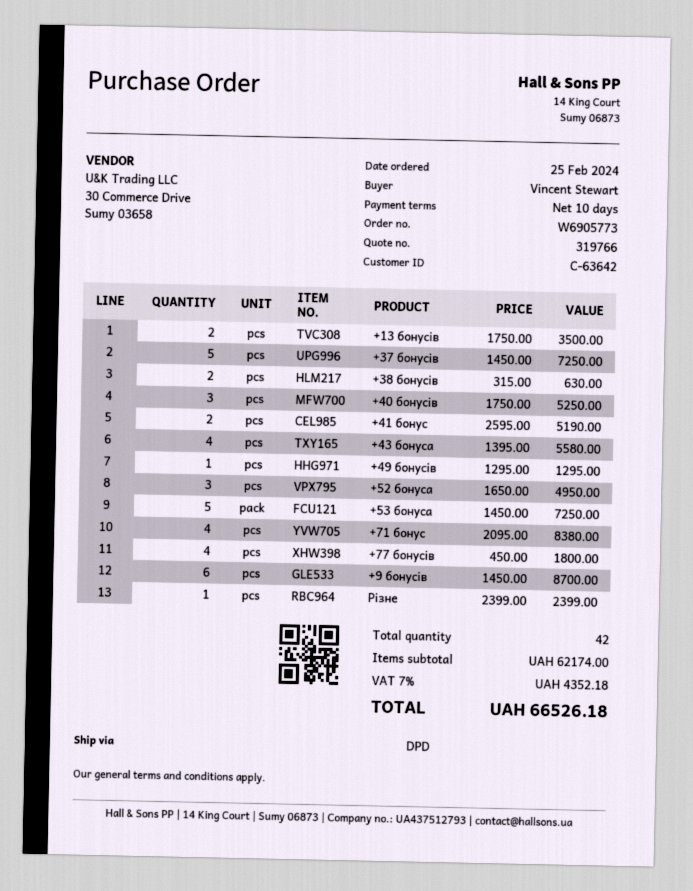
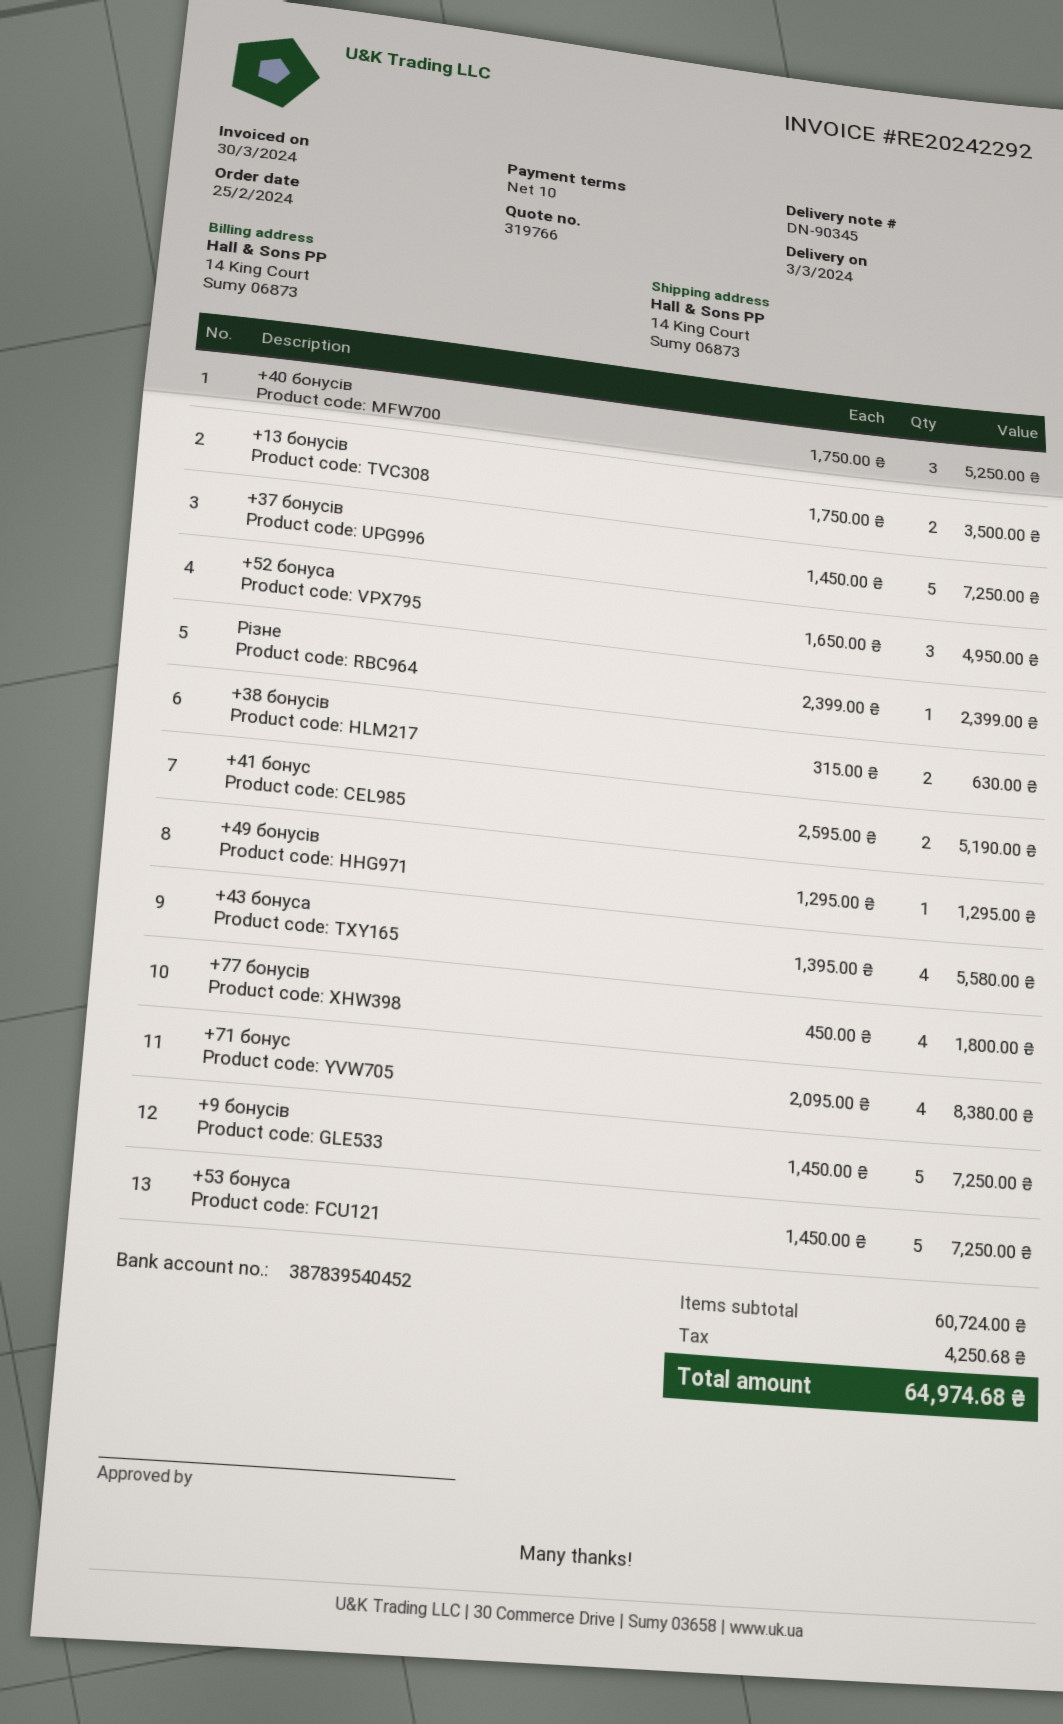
+9 бонусів: 6 x 1450.00 = 8700.00 -> 5 x 1450.00 = 7250.00
subtotal: 62174.00 -> 60724.00
tax: 4352.18 -> 4250.68
total: 66526.18 -> 64974.68

